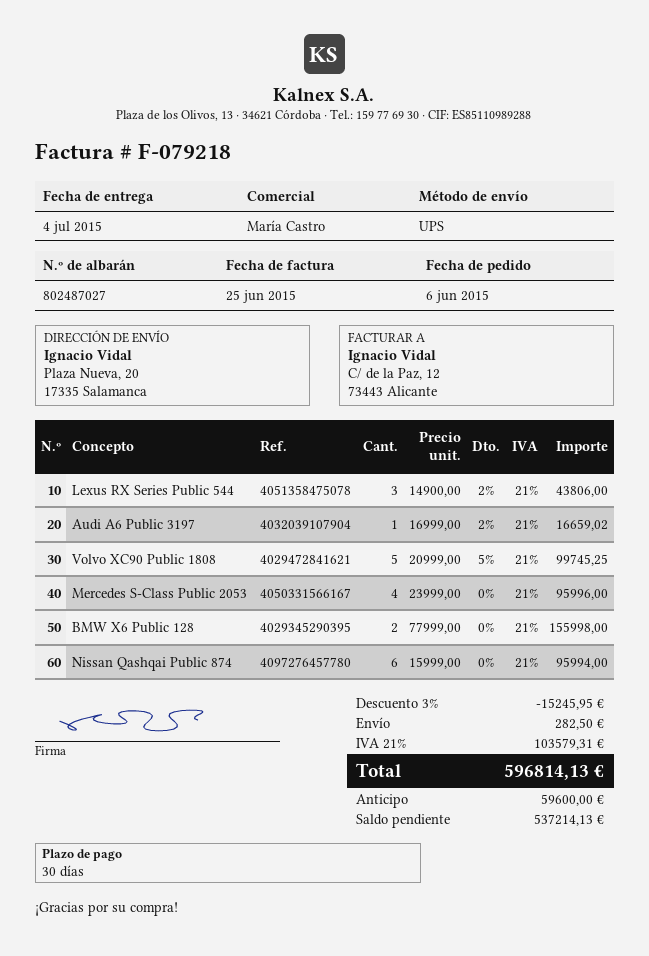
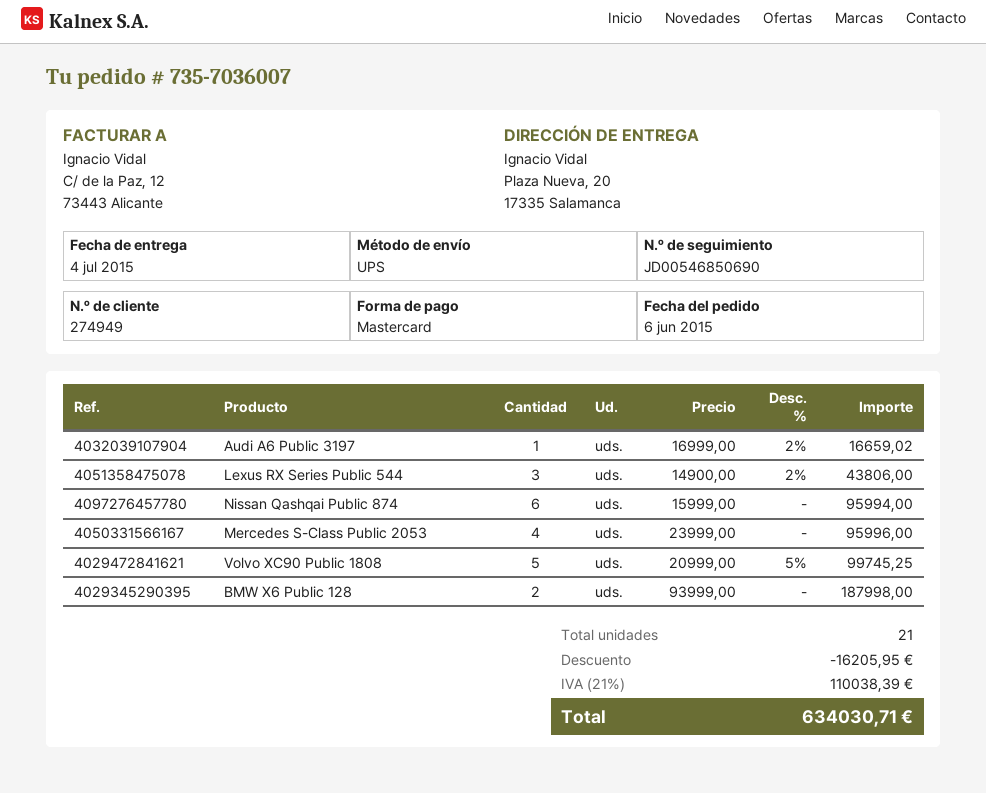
BMW X6 Public 128: 2 x 77999.00 = 155998.00 -> 2 x 93999.00 = 187998.00
discount: 15245.95 -> 16205.95
shipping: 282.50 -> none
tax: 21% = 103579.31 -> 21% = 110038.39
total: 596814.13 -> 634030.71

